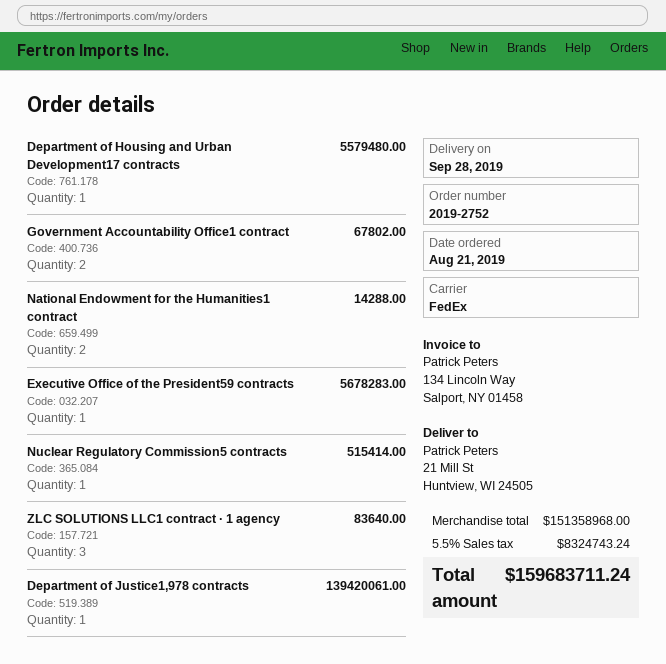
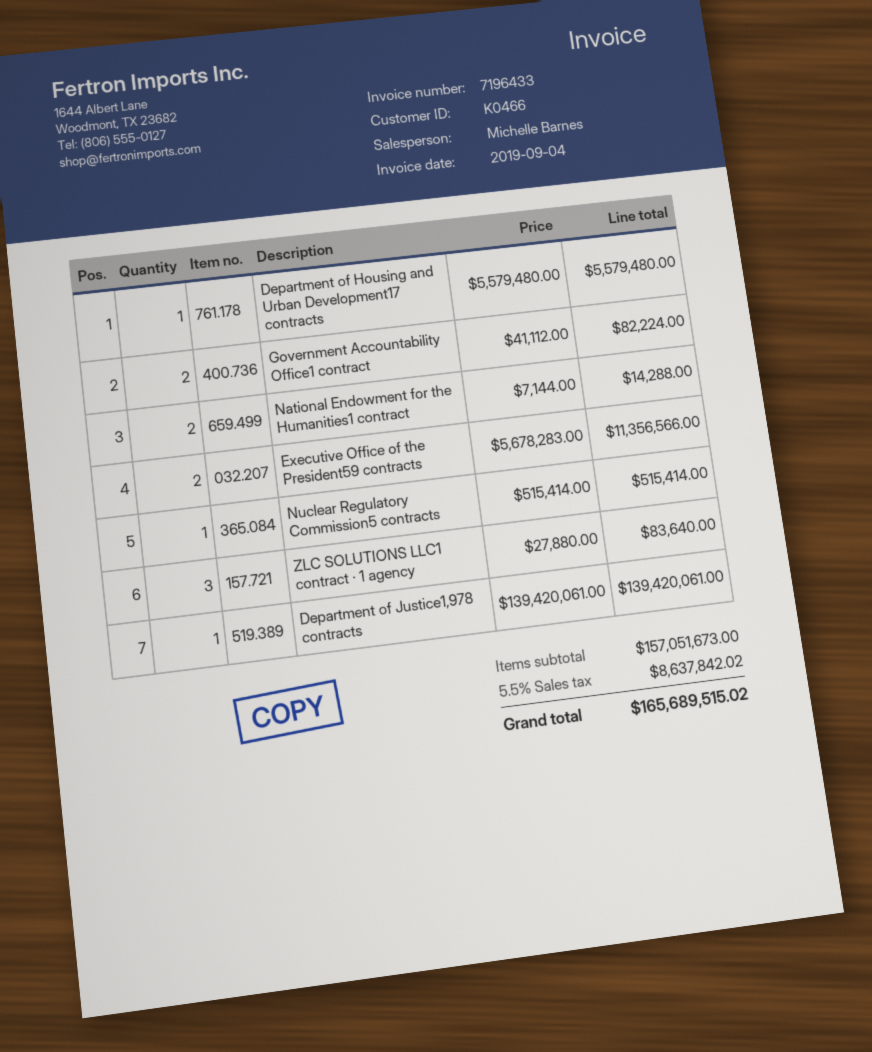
Government Accountability Office1 contract: 2 for 67802.00 -> 2 for 82224.00
Executive Office of the President59 contracts: 1 for 5678283.00 -> 2 for 11356566.00
subtotal: 151358968.00 -> 157051673.00
tax: 5.5% = 8324743.24 -> 5.5% = 8637842.02
total: 159683711.24 -> 165689515.02

